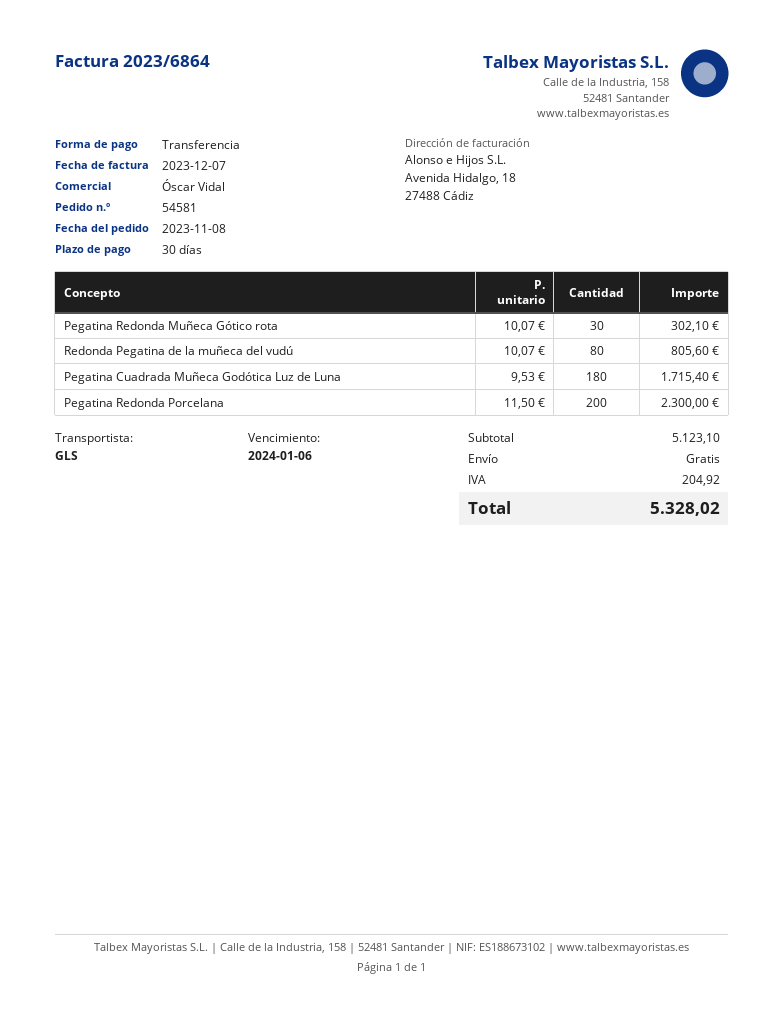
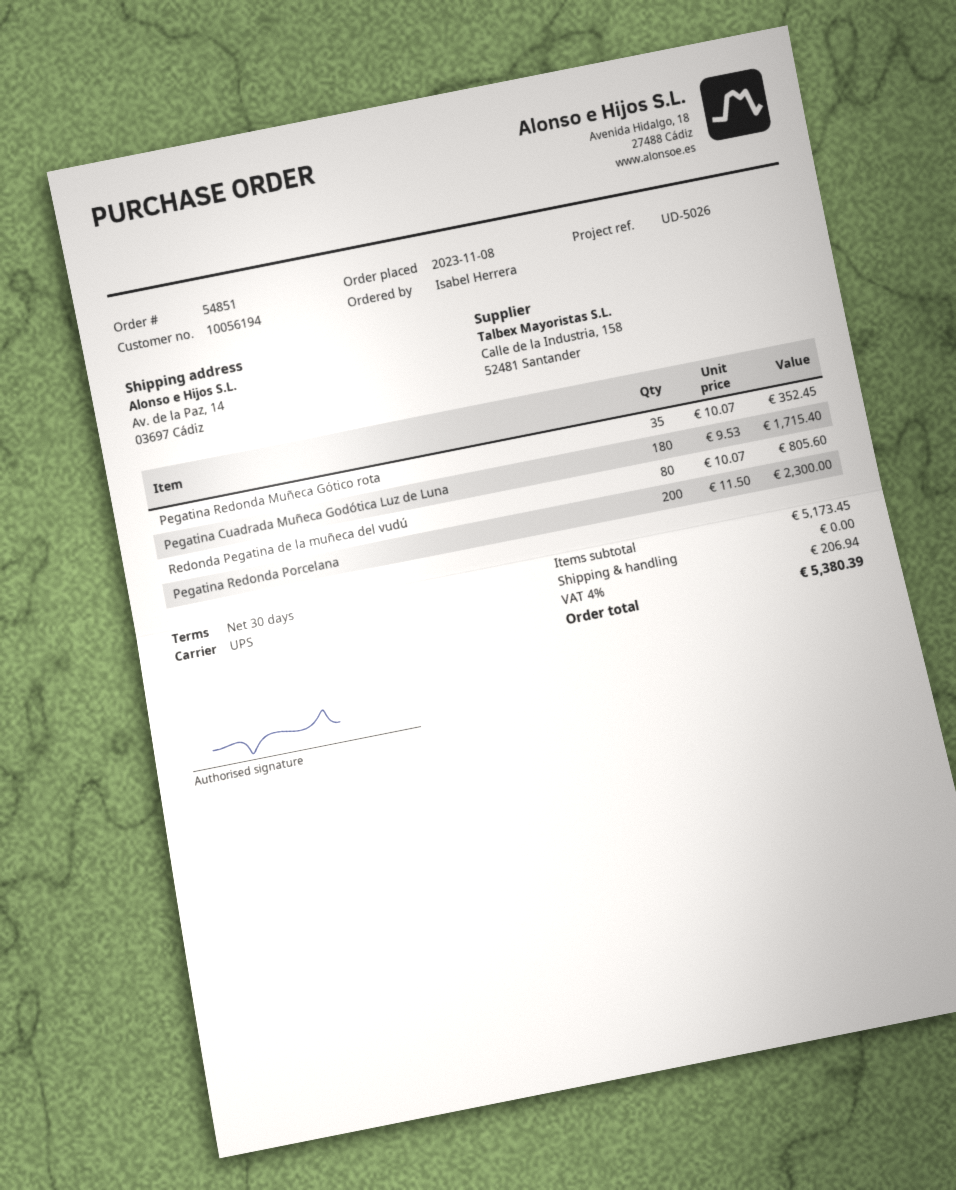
order number: 54581 -> 54851
shipping method: GLS -> UPS
Pegatina Redonda Muñeca Gótico rota: 30 x 10.07 = 302.10 -> 35 x 10.07 = 352.45
subtotal: 5123.10 -> 5173.45
tax: 204.92 -> 206.94
total: 5328.02 -> 5380.39

